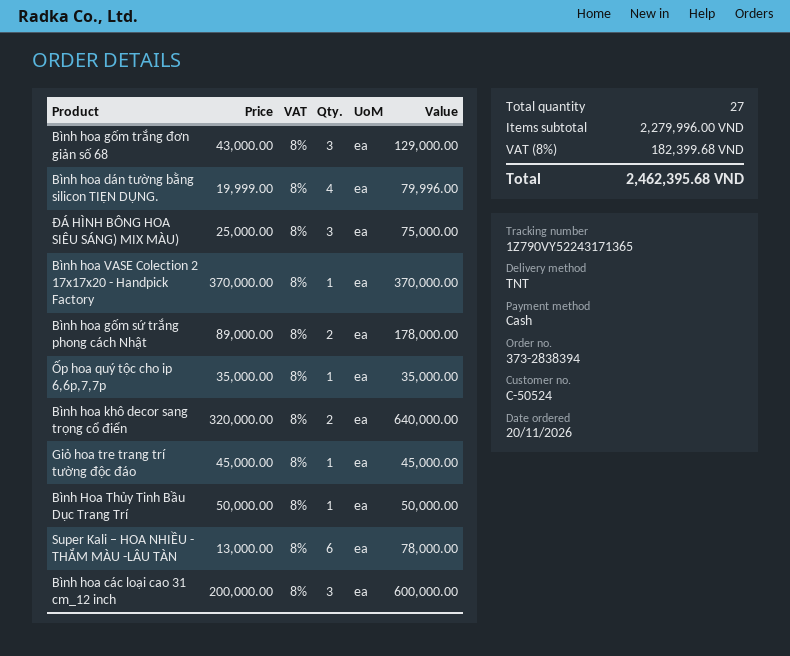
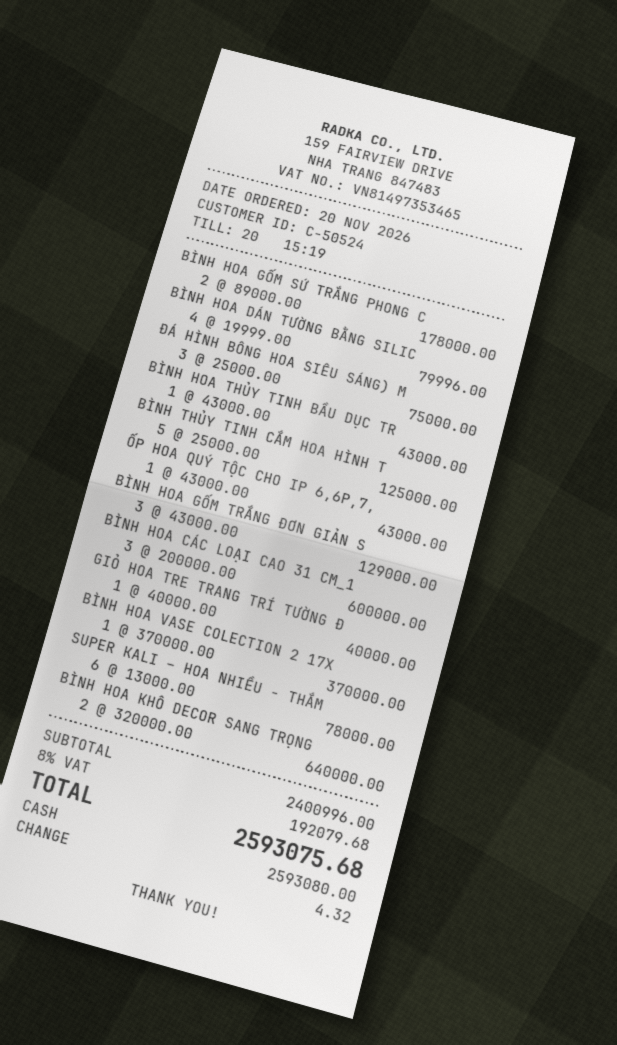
Ốp hoa quý tộc cho ip 6,6p,7,7p: 1 x 35000.00 = 35000.00 -> 1 x 43000.00 = 43000.00
Giỏ hoa tre trang trí tường độc đáo: 1 x 45000.00 = 45000.00 -> 1 x 40000.00 = 40000.00
Bình Hoa Thủy Tinh Bầu Dục Trang Trí: 1 x 50000.00 = 50000.00 -> 1 x 43000.00 = 43000.00
BÌNH THỦY TINH CẮM HOA HÌNH T: none -> 5 x 25000.00 = 125000.00
subtotal: 2279996.00 -> 2400996.00
tax: 8% = 182399.68 -> 8% = 192079.68
total: 2462395.68 -> 2593075.68

